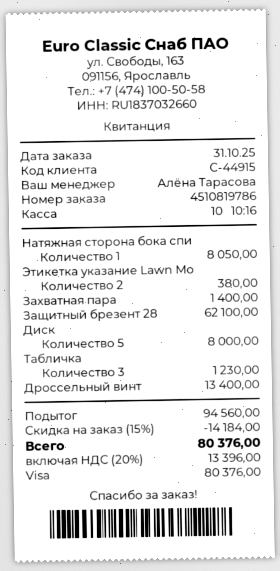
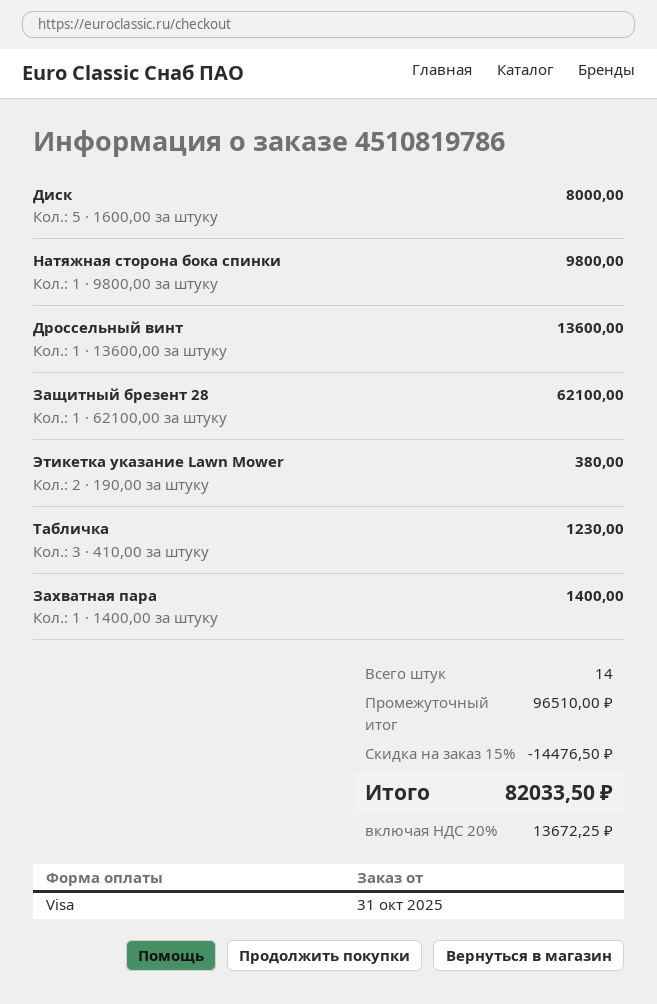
Натяжная сторона бока спи: 1 for 8050.00 -> 1 for 9800.00
Дроссельный винт: 1 for 13400.00 -> 1 for 13600.00
subtotal: 94560.00 -> 96510.00
discount: 15% = 14184.00 -> 15% = 14476.50
tax: 20% = 13396.00 -> 20% = 13672.25
total: 80376.00 -> 82033.50

